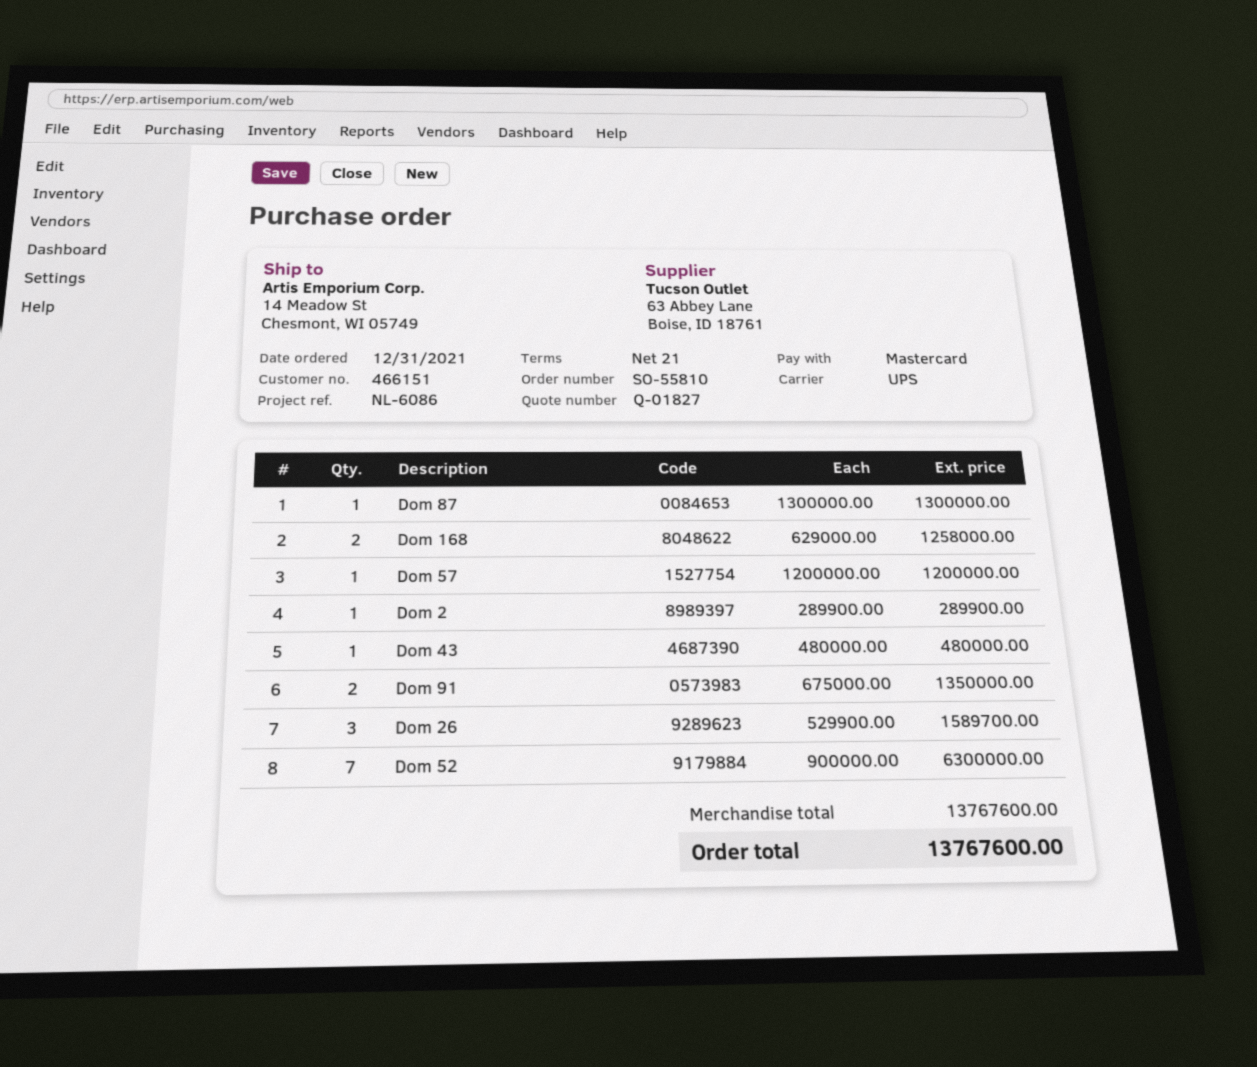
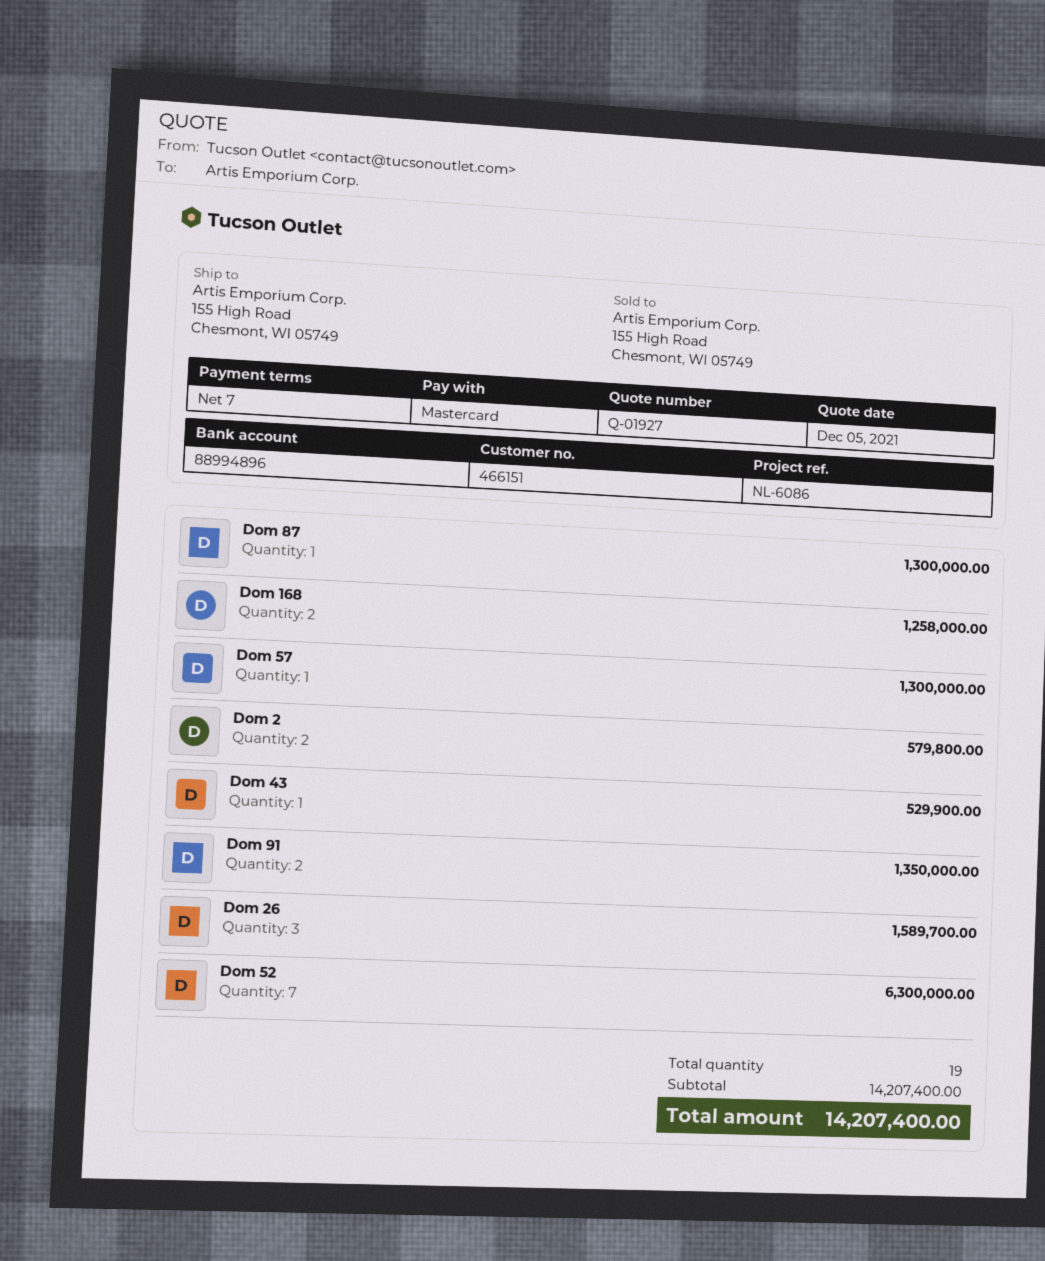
quote number: Q-01827 -> Q-01927
payment terms: 21 days -> 7 days
ship to: 14 Meadow St, Chesmont, WI 05749 -> 155 High Road, Chesmont, WI 05749
Dom 57: 1 for 1200000.00 -> 1 for 1300000.00
Dom 2: 1 for 289900.00 -> 2 for 579800.00
Dom 43: 1 for 480000.00 -> 1 for 529900.00
subtotal: 13767600.00 -> 14207400.00
total: 13767600.00 -> 14207400.00

